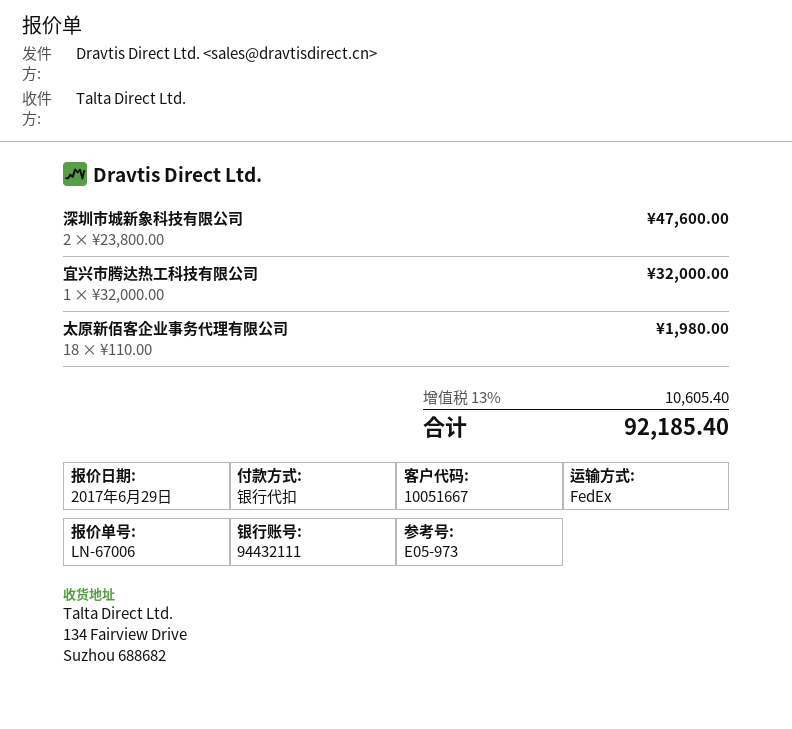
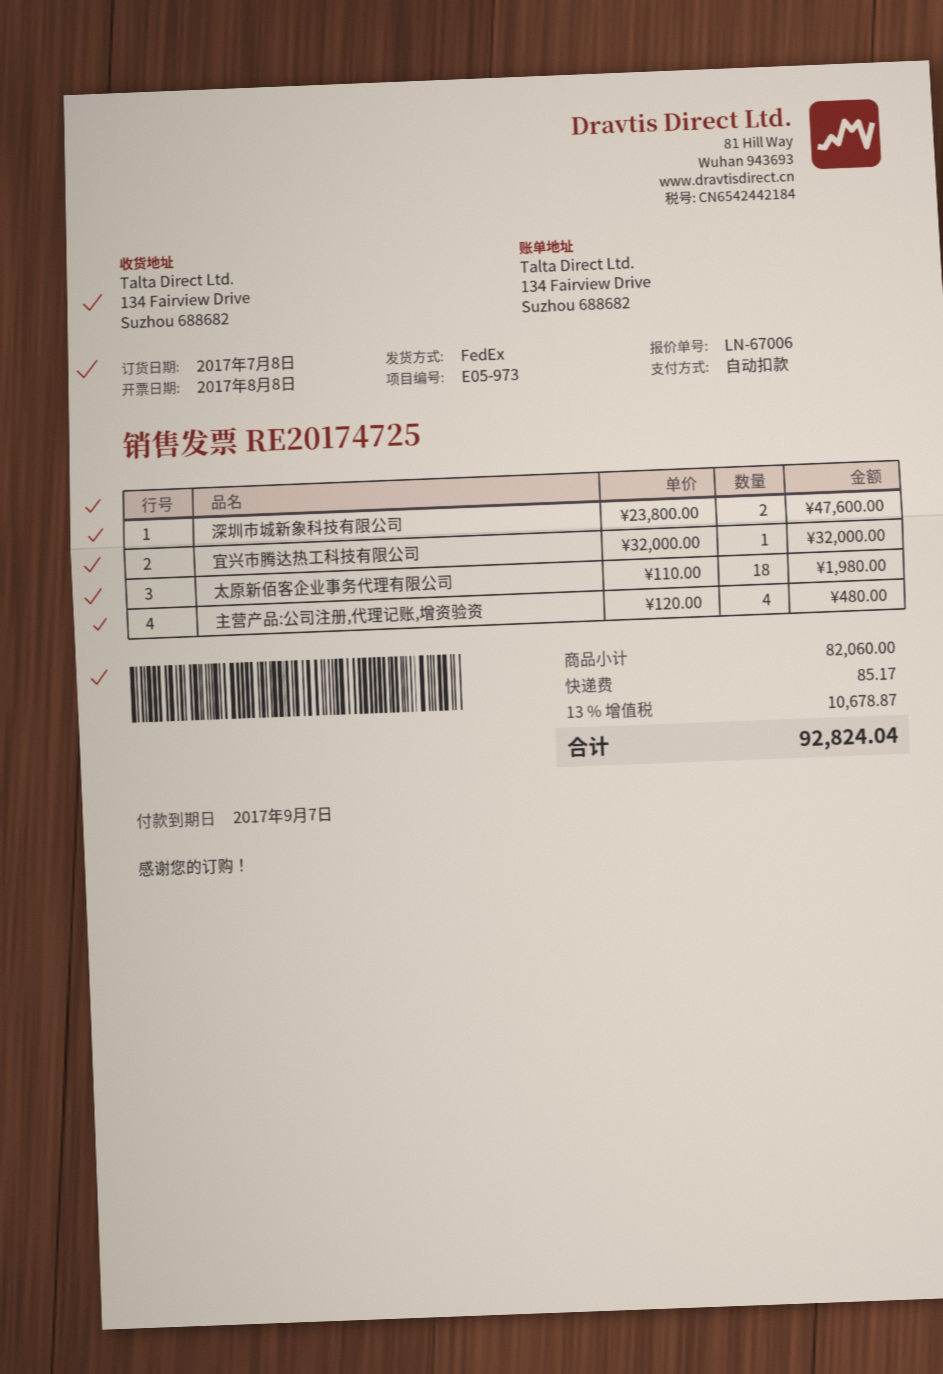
主营产品:公司注册,代理记账,增资验资: none -> 4 x 120.00 = 480.00
shipping: none -> 85.17
tax: 13% = 10605.40 -> 13% = 10678.87
total: 92185.40 -> 92824.04

